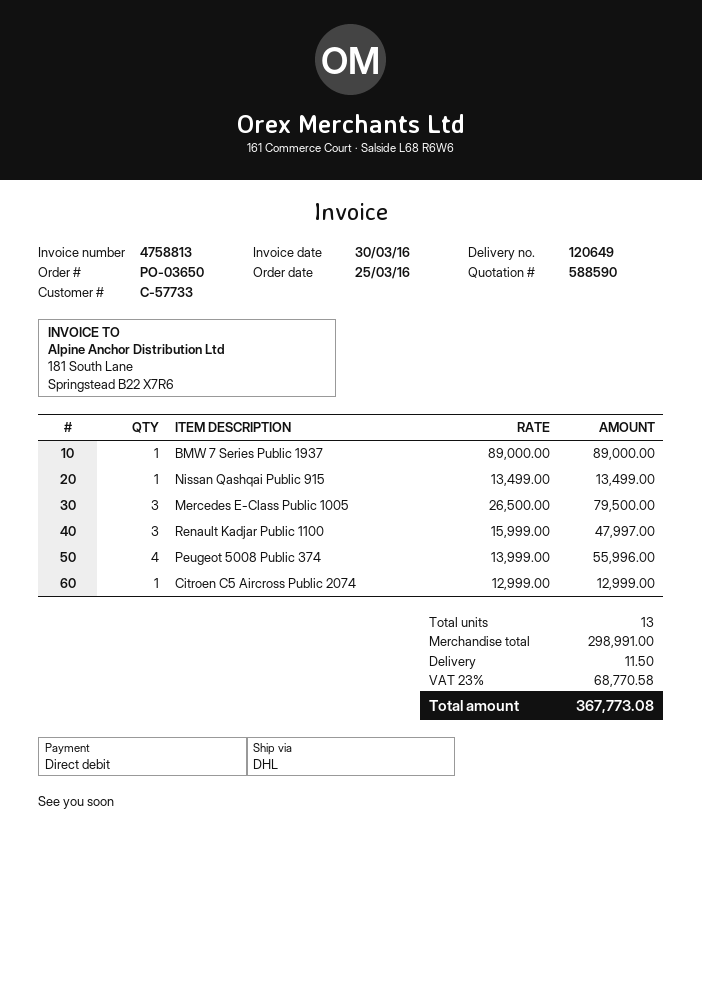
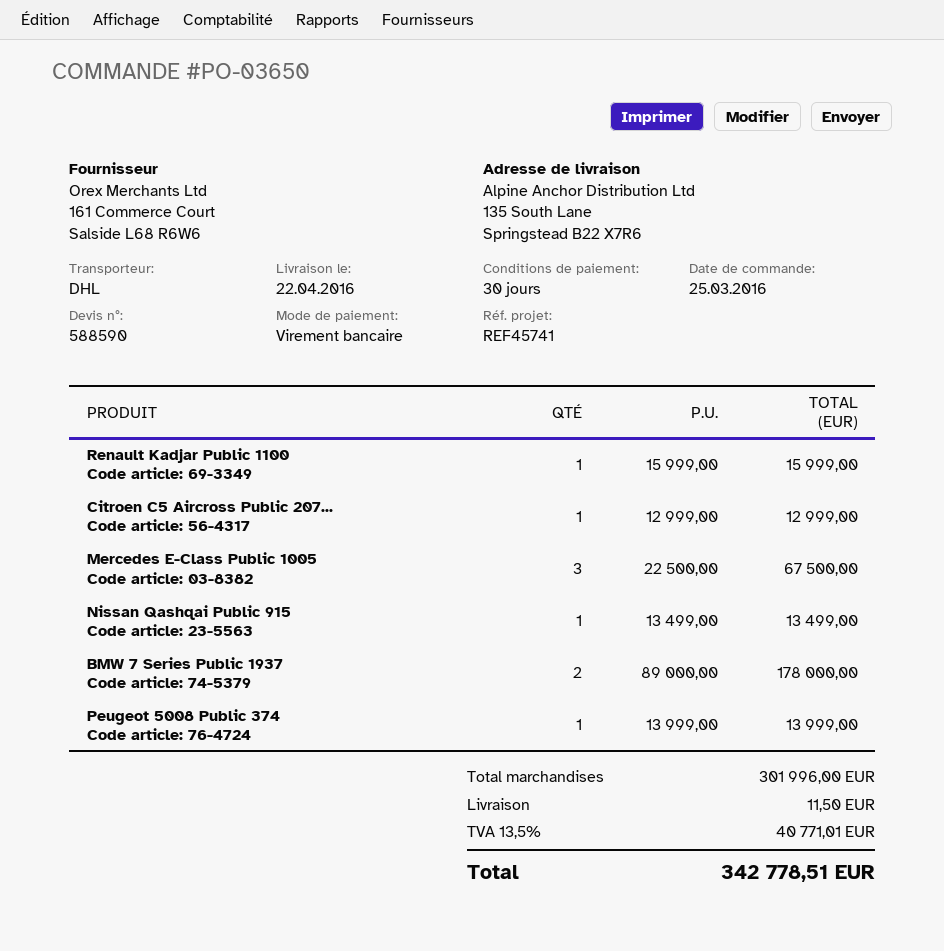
payment method: direct debit -> bank transfer
BMW 7 Series Public 1937: 1 x 89000.00 = 89000.00 -> 2 x 89000.00 = 178000.00
Mercedes E-Class Public 1005: 3 x 26500.00 = 79500.00 -> 3 x 22500.00 = 67500.00
Renault Kadjar Public 1100: 3 x 15999.00 = 47997.00 -> 1 x 15999.00 = 15999.00
Peugeot 5008 Public 374: 4 x 13999.00 = 55996.00 -> 1 x 13999.00 = 13999.00
subtotal: 298991.00 -> 301996.00
tax: 23% = 68770.58 -> 13.5% = 40771.01
total: 367773.08 -> 342778.51

